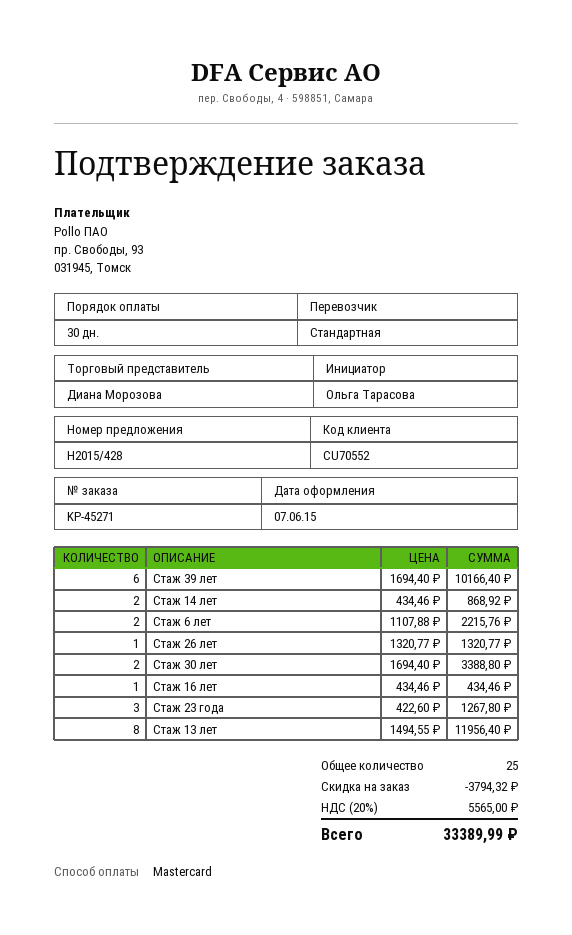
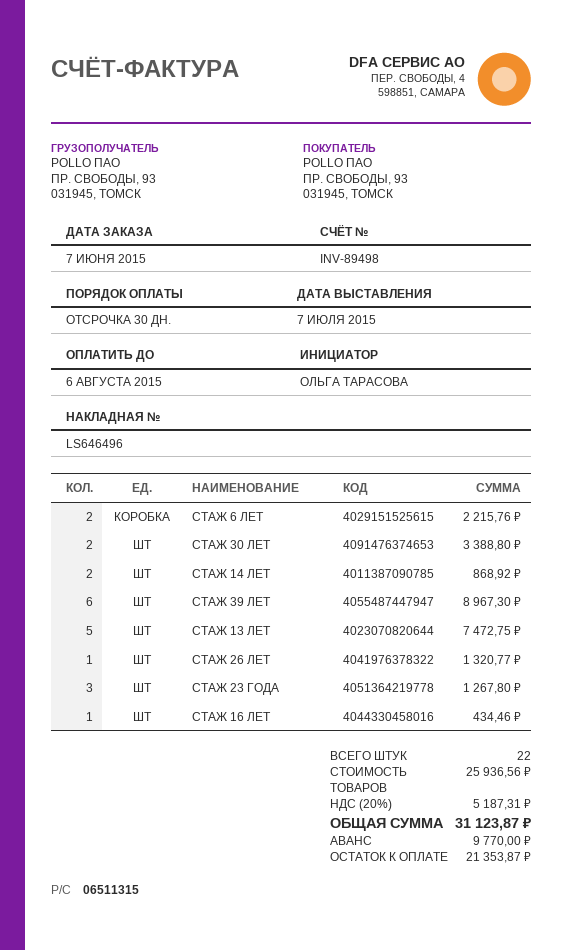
Стаж 39 лет: 6 for 10166.40 -> 6 for 8967.30
Стаж 13 лет: 8 for 11956.40 -> 5 for 7472.75
total quantity: 25 -> 22
discount: 3794.32 -> none
tax: 20% = 5565.00 -> 20% = 5187.31
total: 33389.99 -> 31123.87

